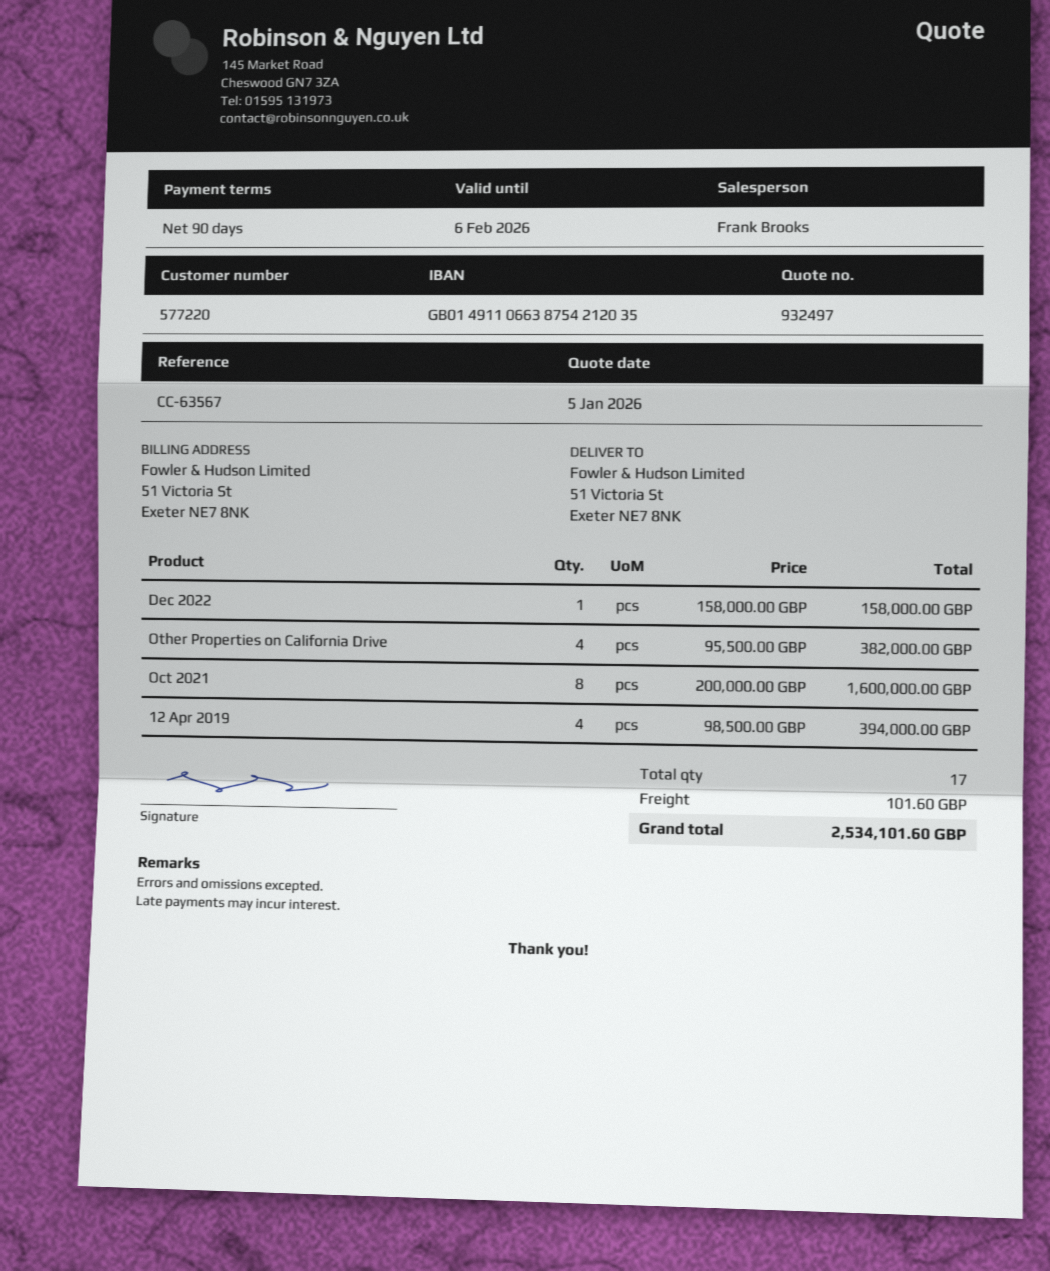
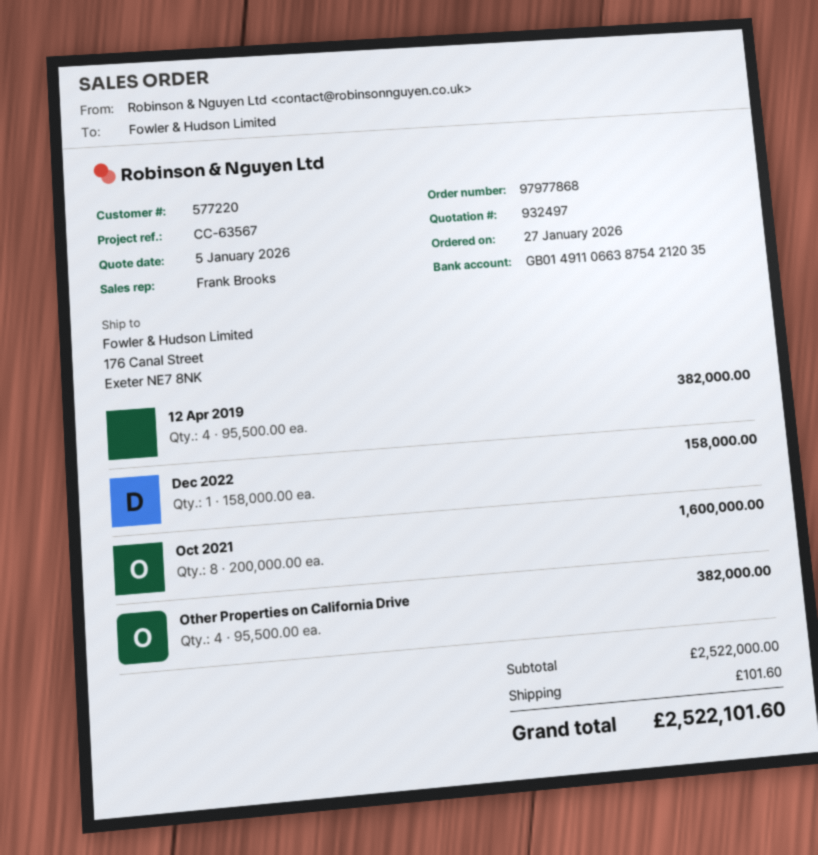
ship to: 51 Victoria St, Exeter NE7 8NK -> 176 Canal Street, Exeter NE7 8NK
12 Apr 2019: 4 x 98500.00 = 394000.00 -> 4 x 95500.00 = 382000.00
total: 2534101.60 -> 2522101.60

